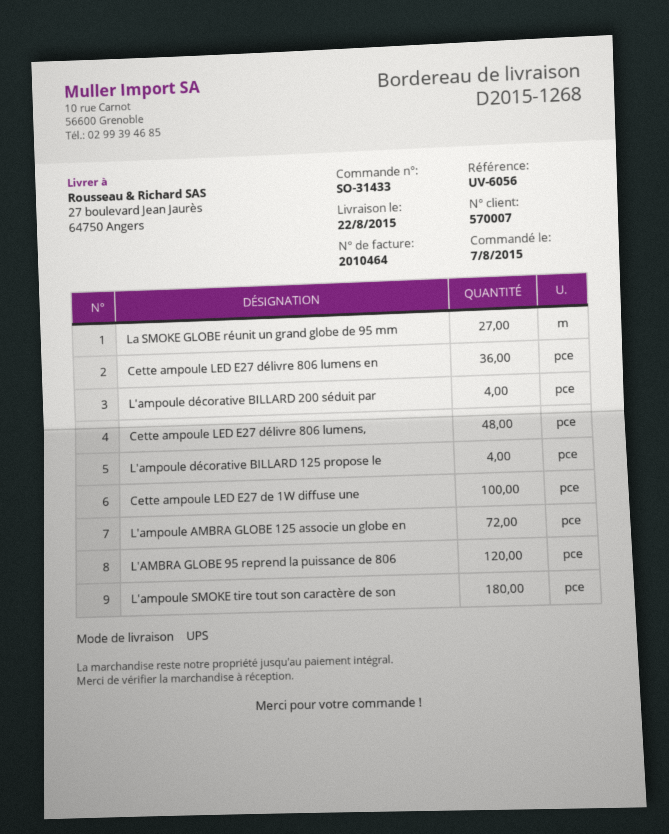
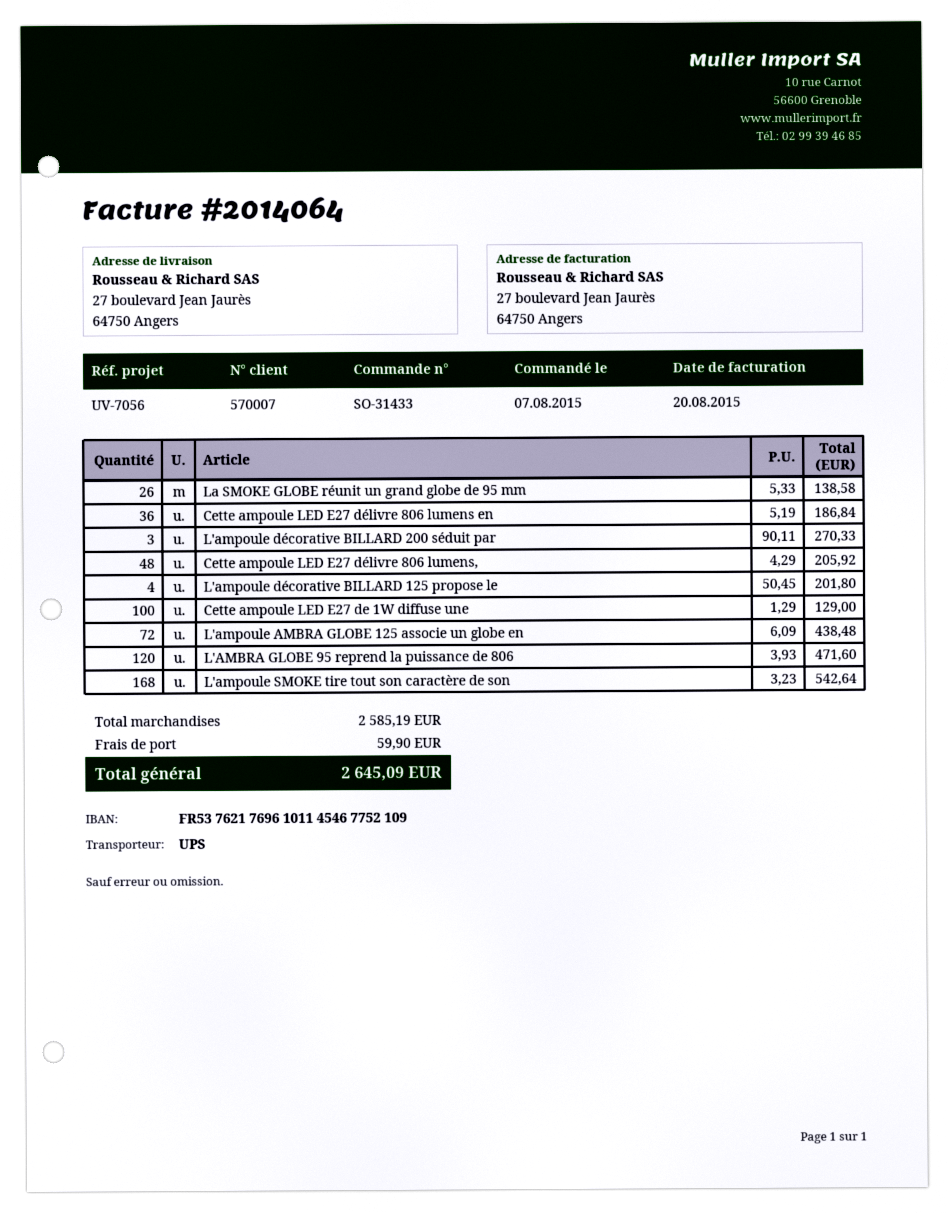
invoice number: 2010464 -> 2014064
reference: UV-6056 -> UV-7056
La SMOKE GLOBE réunit un grand globe de 95 mm: 27 -> 26
L'ampoule décorative BILLARD 200 séduit par: 4 -> 3
L'ampoule SMOKE tire tout son caractère de son: 180 -> 168

